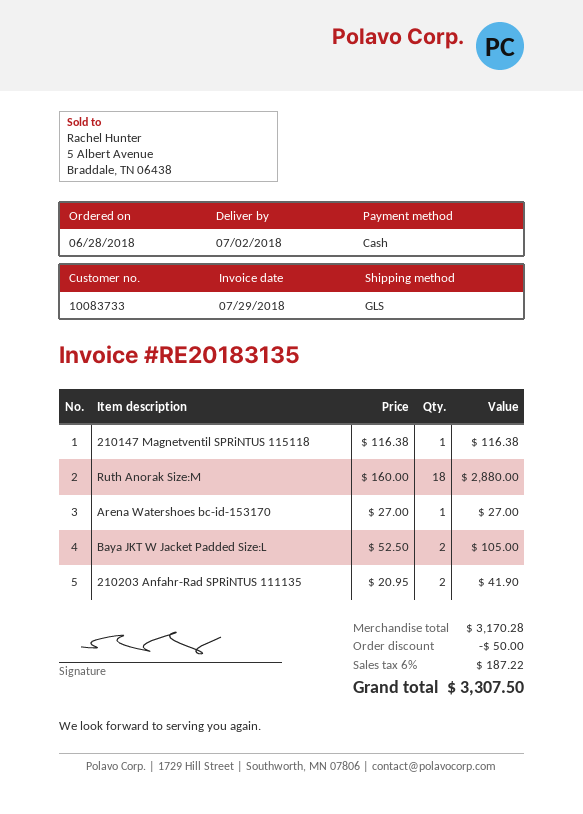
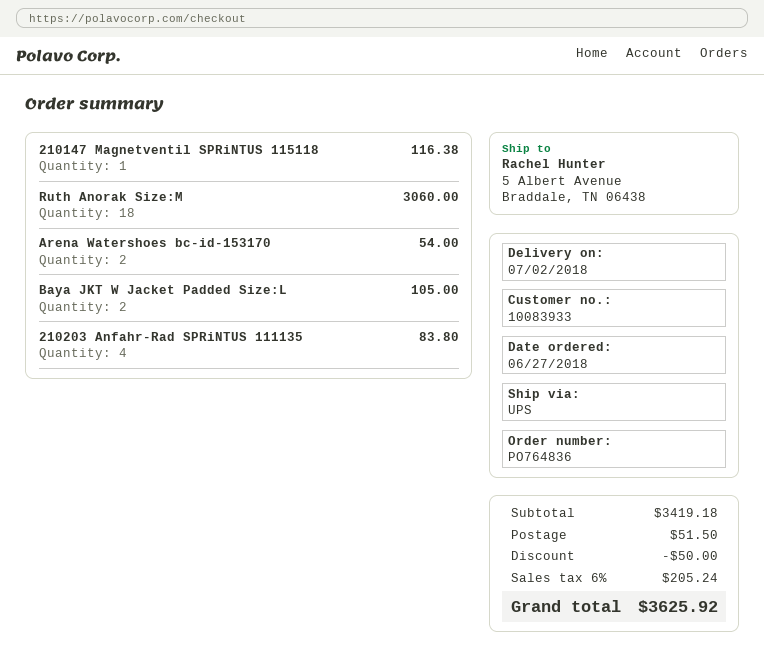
order date: 2018-06-28 -> 2018-06-27
customer number: 10083733 -> 10083933
shipping method: GLS -> UPS
Ruth Anorak Size:M: 18 for 2880.00 -> 18 for 3060.00
Arena Watershoes bc-id-153170: 1 for 27.00 -> 2 for 54.00
210203 Anfahr-Rad SPRiNTUS 111135: 2 for 41.90 -> 4 for 83.80
subtotal: 3170.28 -> 3419.18
shipping: none -> 51.50
tax: 6% = 187.22 -> 6% = 205.24
total: 3307.50 -> 3625.92

